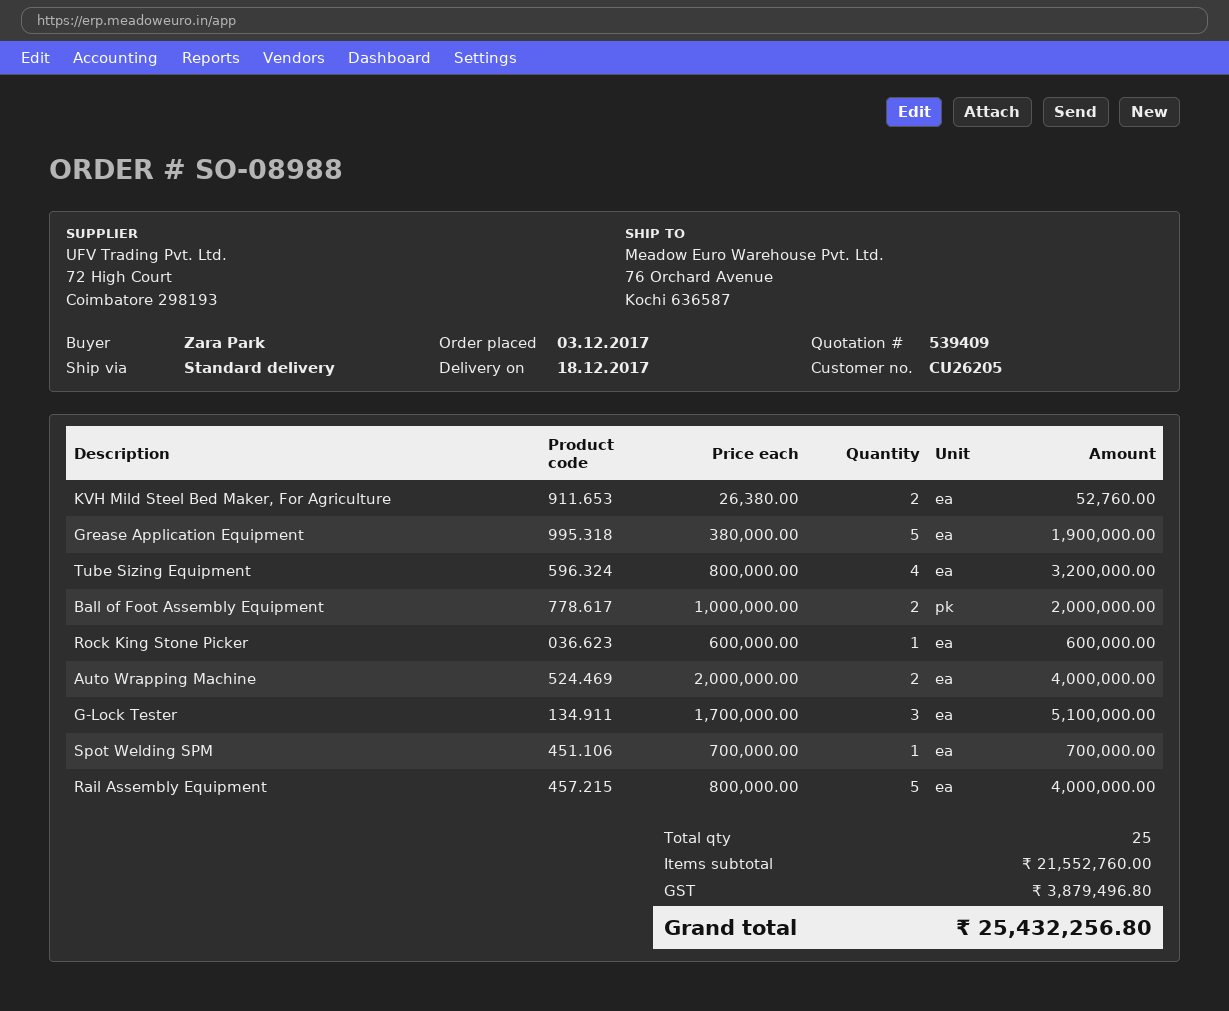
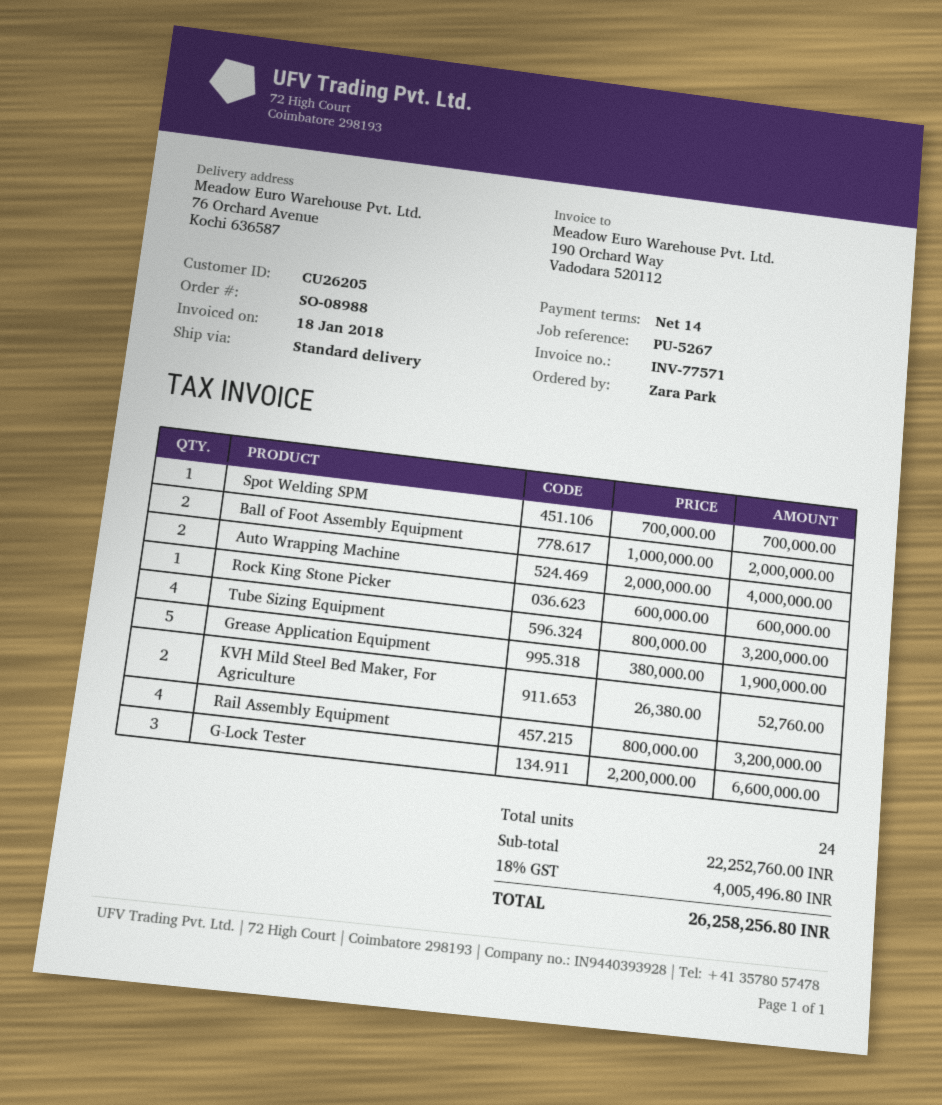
G-Lock Tester: 3 x 1700000.00 = 5100000.00 -> 3 x 2200000.00 = 6600000.00
Rail Assembly Equipment: 5 x 800000.00 = 4000000.00 -> 4 x 800000.00 = 3200000.00
total quantity: 25 -> 24
subtotal: 21552760.00 -> 22252760.00
tax: 3879496.80 -> 4005496.80
total: 25432256.80 -> 26258256.80

